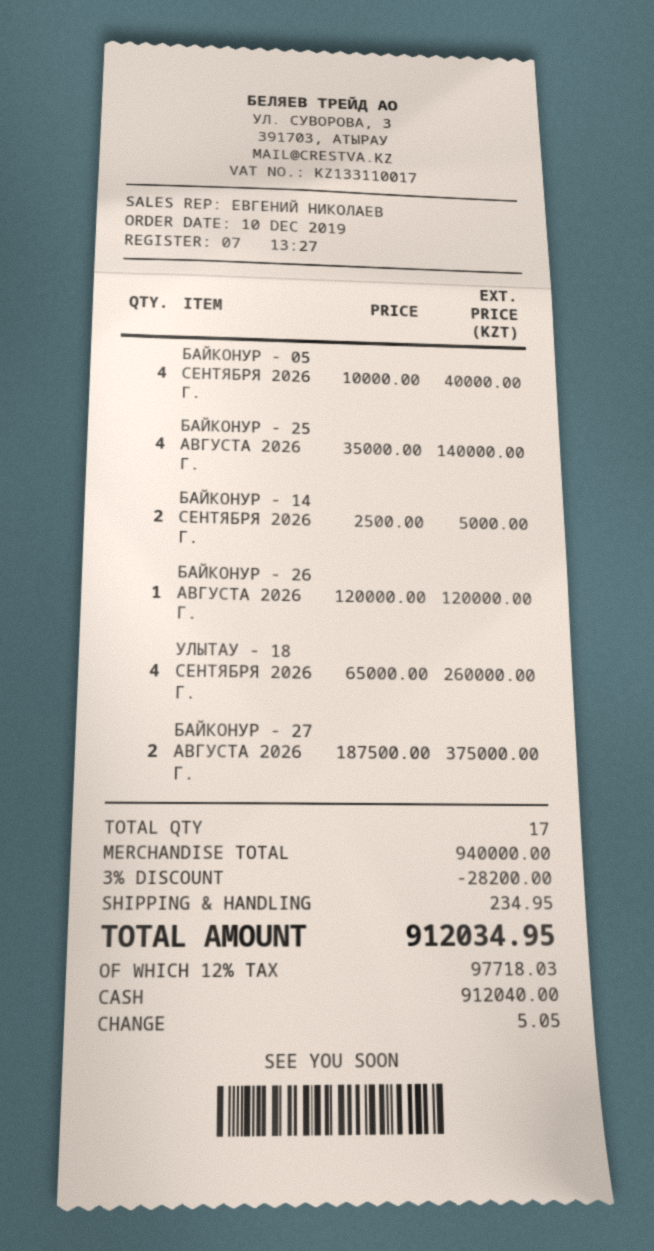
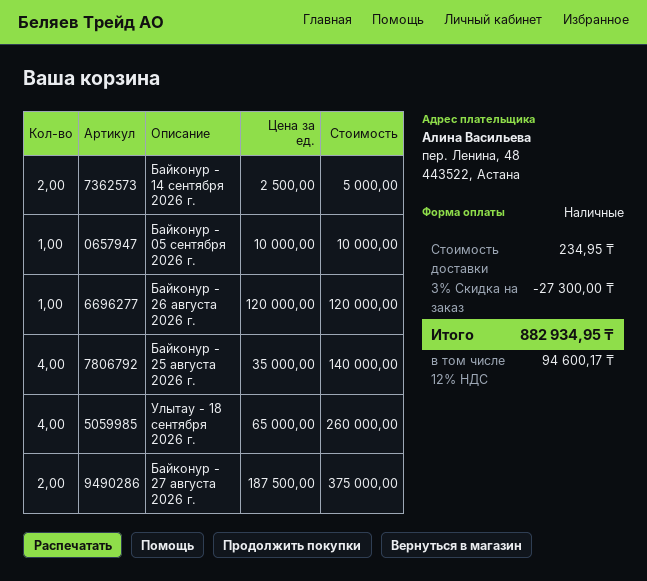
БАЙКОНУР - 05 СЕНТЯБРЯ 2026 Г.: 4 x 10000.00 = 40000.00 -> 1 x 10000.00 = 10000.00
discount: 3% = 28200.00 -> 3% = 27300.00
tax: 12% = 97718.03 -> 12% = 94600.17
total: 912034.95 -> 882934.95

